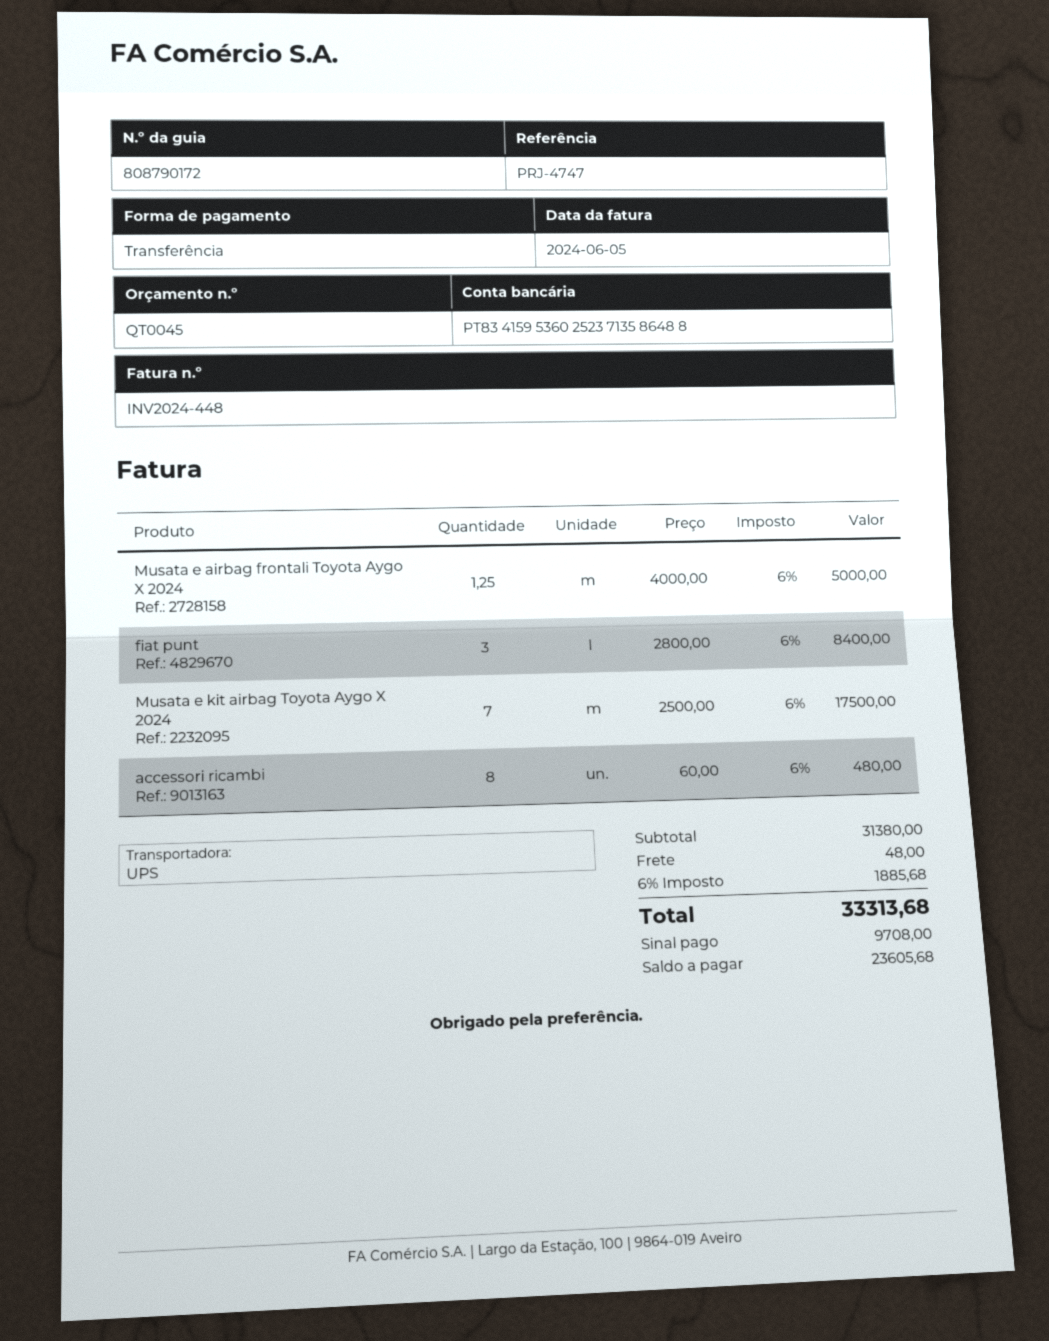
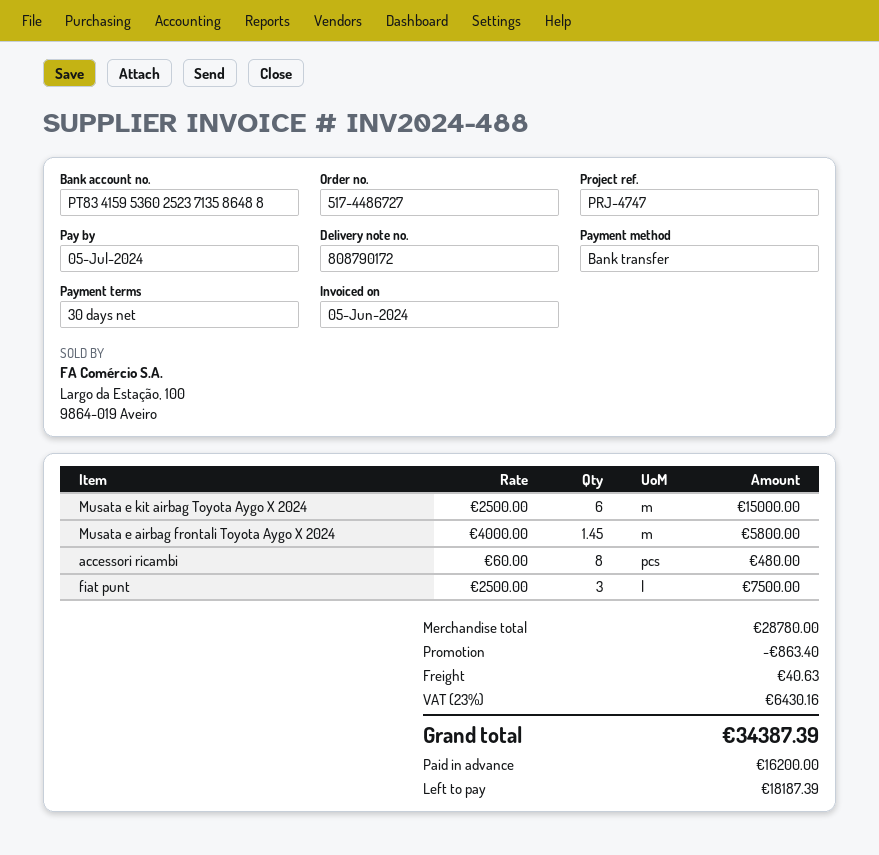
invoice number: INV2024-448 -> INV2024-488
Musata e airbag frontali Toyota Aygo X 2024: 1.25 x 4000.00 = 5000.00 -> 1.45 x 4000.00 = 5800.00
fiat punt: 3 x 2800.00 = 8400.00 -> 3 x 2500.00 = 7500.00
Musata e kit airbag Toyota Aygo X 2024: 7 x 2500.00 = 17500.00 -> 6 x 2500.00 = 15000.00
subtotal: 31380.00 -> 28780.00
discount: none -> 863.40
shipping: 48.00 -> 40.63
tax: 6% = 1885.68 -> 23% = 6430.16
total: 33313.68 -> 34387.39
deposit: 9708.00 -> 16200.00
balance: 23605.68 -> 18187.39

